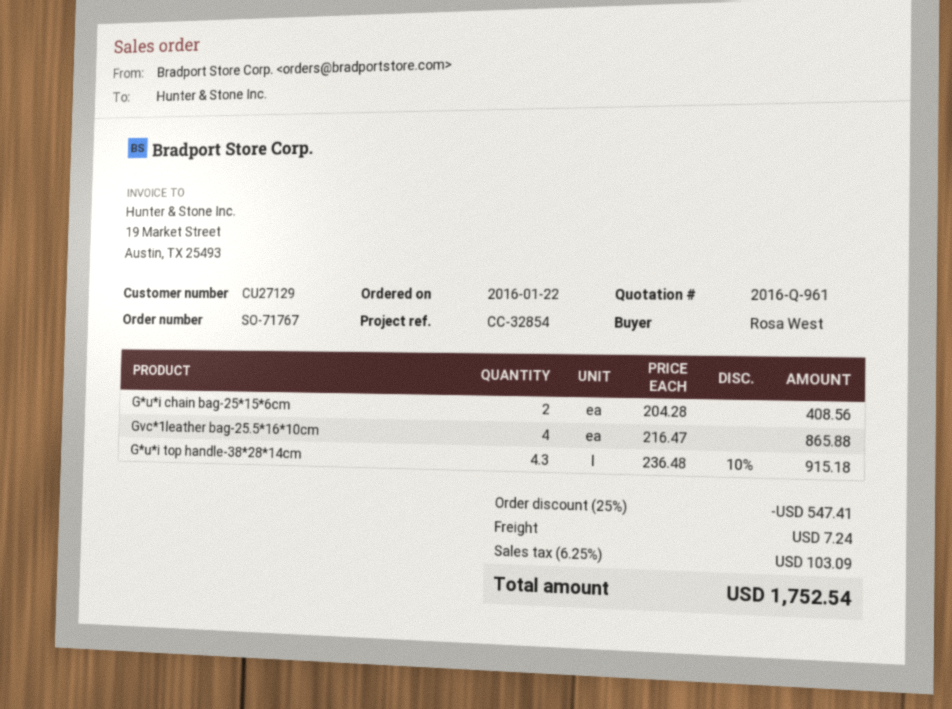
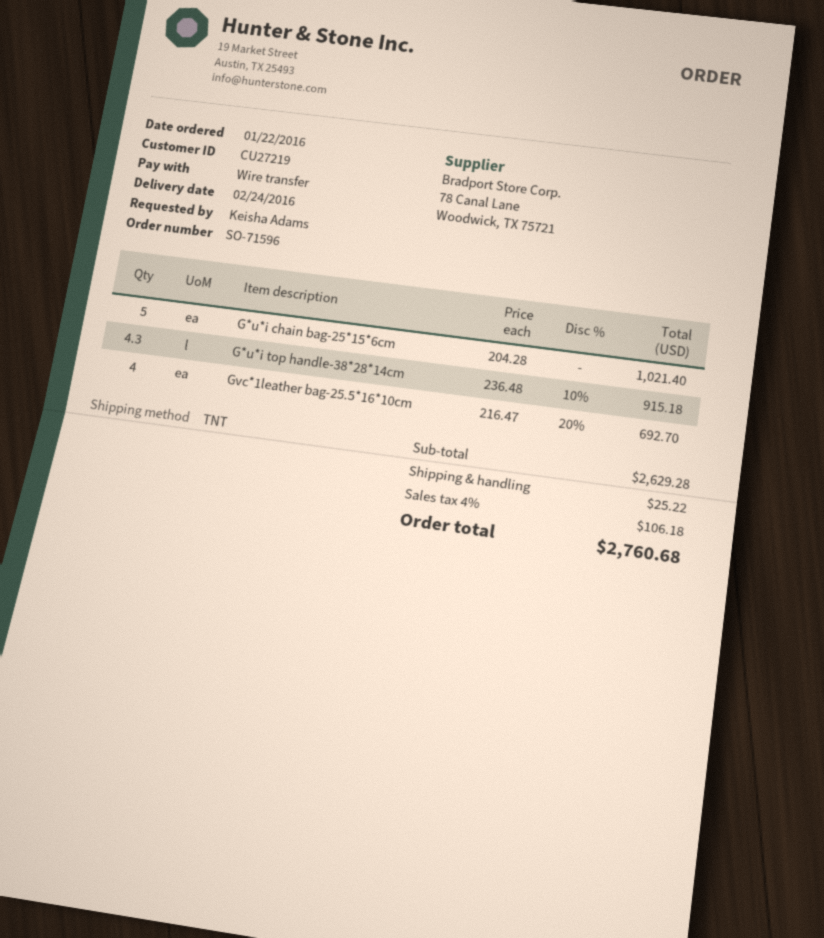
order number: SO-71767 -> SO-71596
customer number: CU27129 -> CU27219
ordered by: Rosa West -> Keisha Adams
G*u*i chain bag-25*15*6cm: 2 x 204.28 = 408.56 -> 5 x 204.28 = 1021.40
Gvc*1leather bag-25.5*16*10cm: 4 x 216.47 = 865.88 -> 4 x 216.47 - 20% = 692.70
discount: 25% = 547.41 -> none
shipping: 7.24 -> 25.22
tax: 6.25% = 103.09 -> 4% = 106.18
total: 1752.54 -> 2760.68

